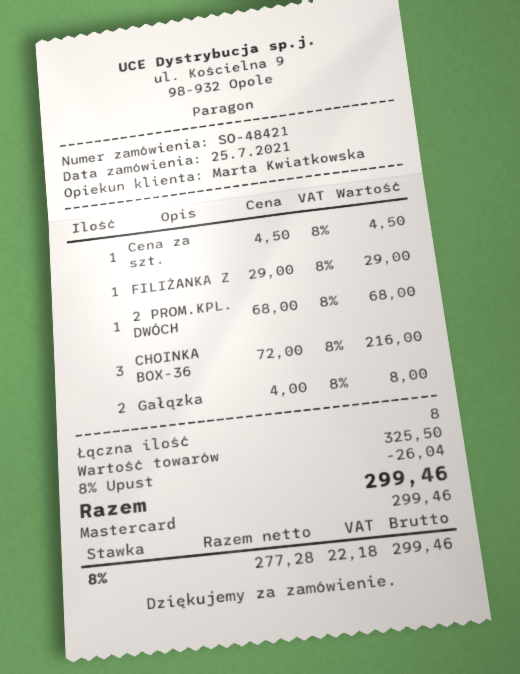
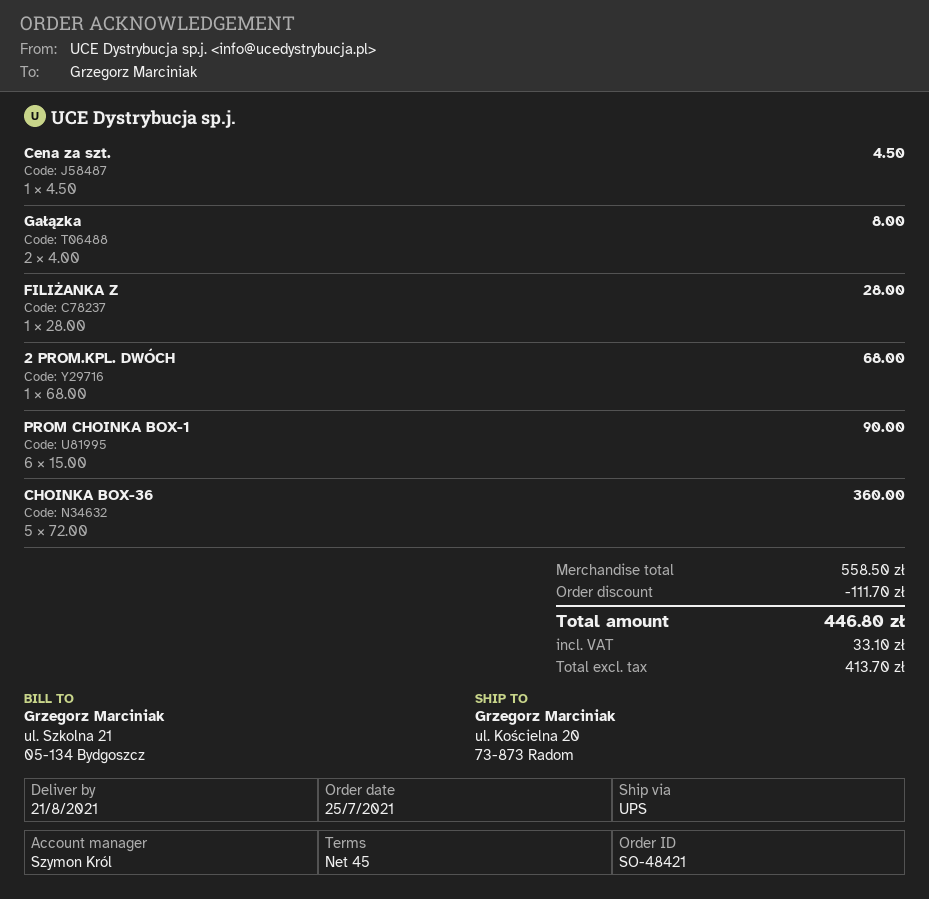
sales rep: Marta Kwiatkowska -> Szymon Król
FILIŻANKA Z: 1 x 29.00 = 29.00 -> 1 x 28.00 = 28.00
CHOINKA BOX-36: 3 x 72.00 = 216.00 -> 5 x 72.00 = 360.00
PROM CHOINKA BOX-1: none -> 6 x 15.00 = 90.00
subtotal: 325.50 -> 558.50
discount: 26.04 -> 111.70
net: 277.28 -> 413.70
tax: 22.18 -> 33.10
total: 299.46 -> 446.80

